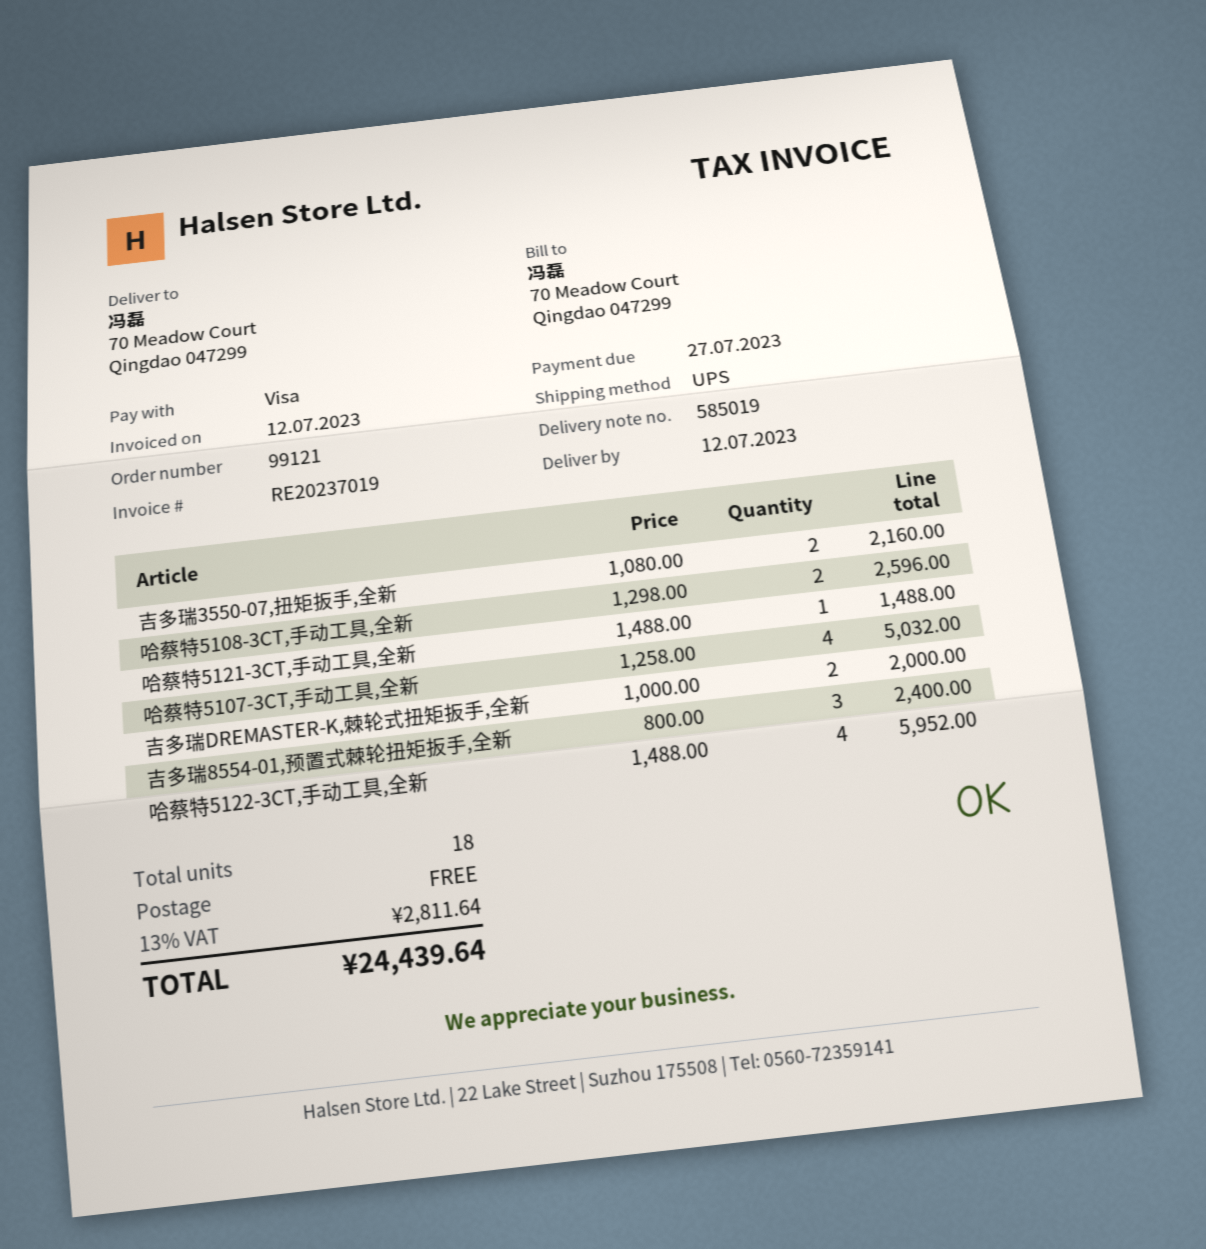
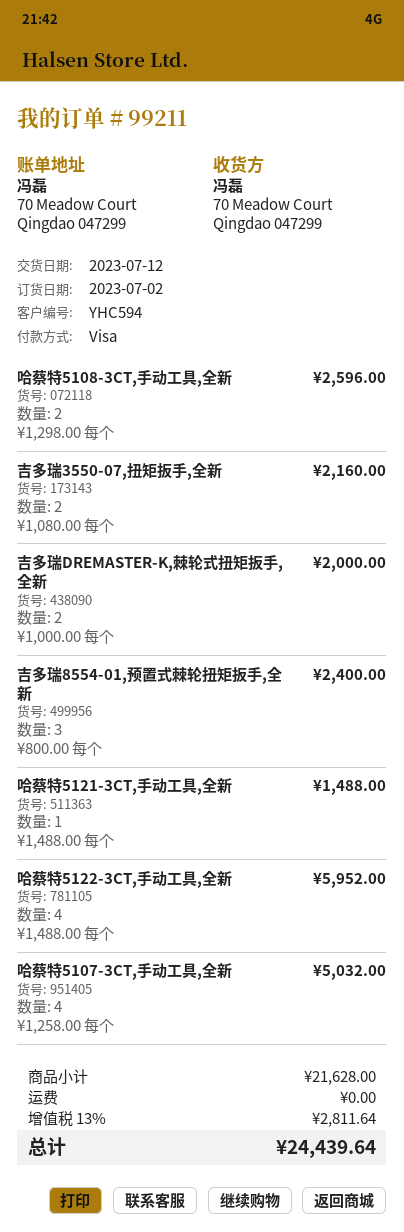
order number: 99121 -> 99211

